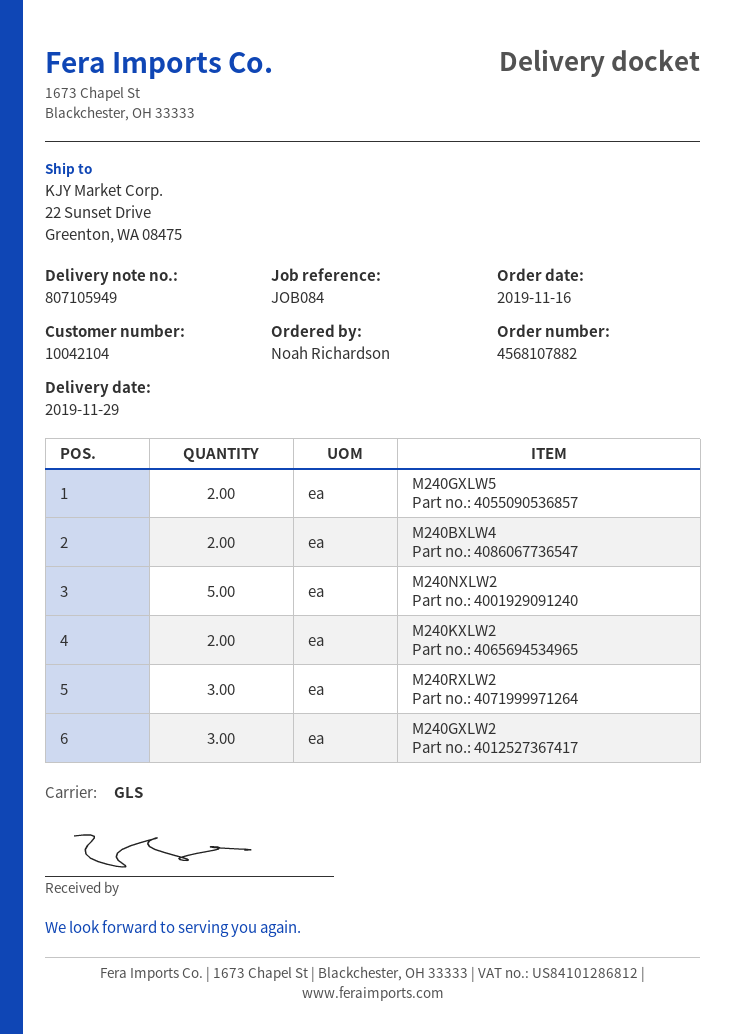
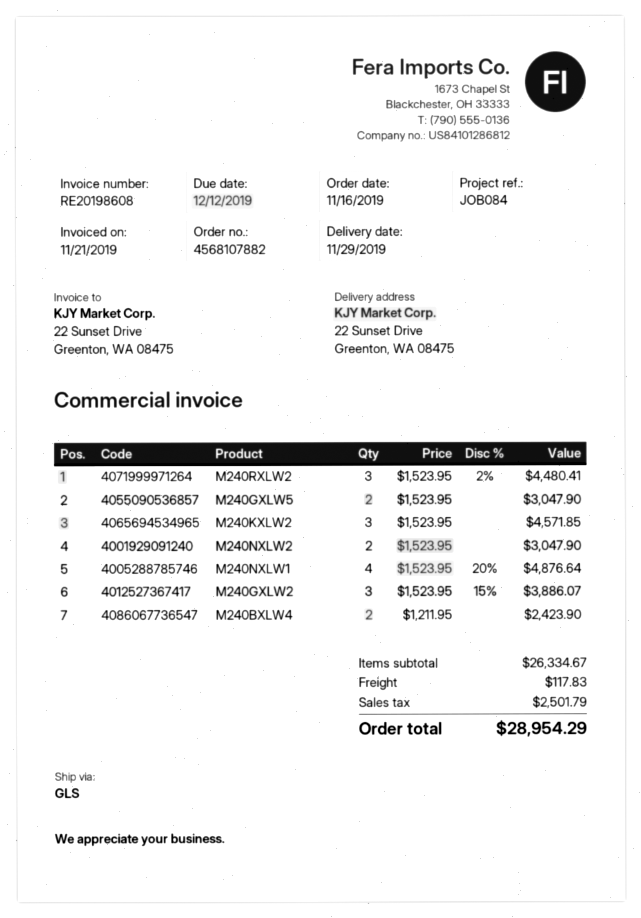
M240NXLW2: 5 -> 2
M240KXLW2: 2 -> 3
M240NXLW1: none -> 4

